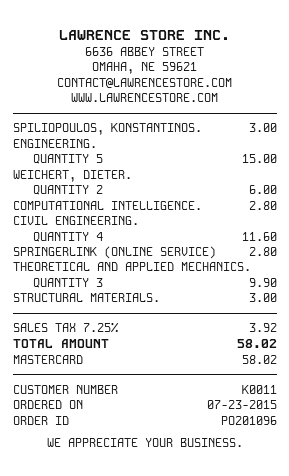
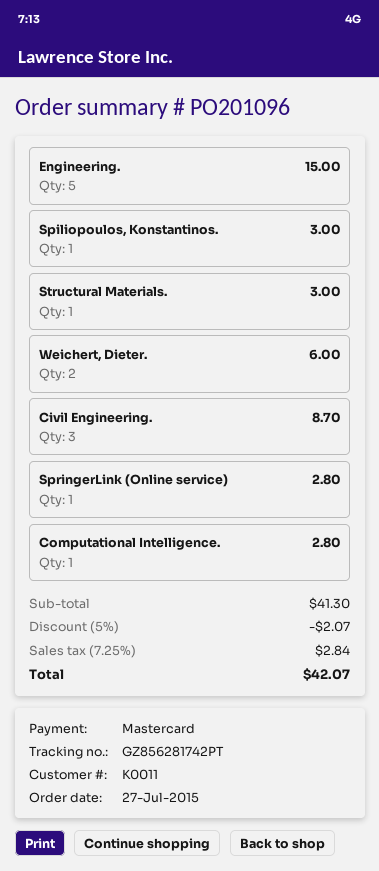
order date: 2015-07-23 -> 2015-07-27
CIVIL ENGINEERING.: 4 for 11.60 -> 3 for 8.70
THEORETICAL AND APPLIED MECHANICS.: 3 for 9.90 -> none
discount: none -> 5% = 2.07
tax: 7.25% = 3.92 -> 7.25% = 2.84
total: 58.02 -> 42.07

